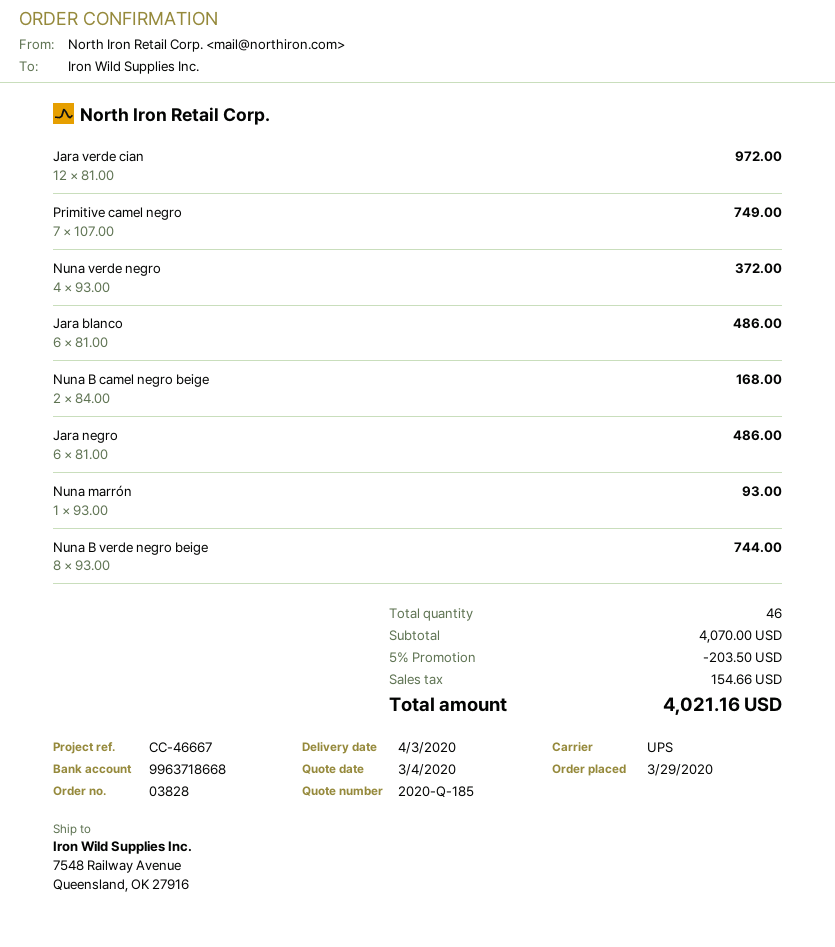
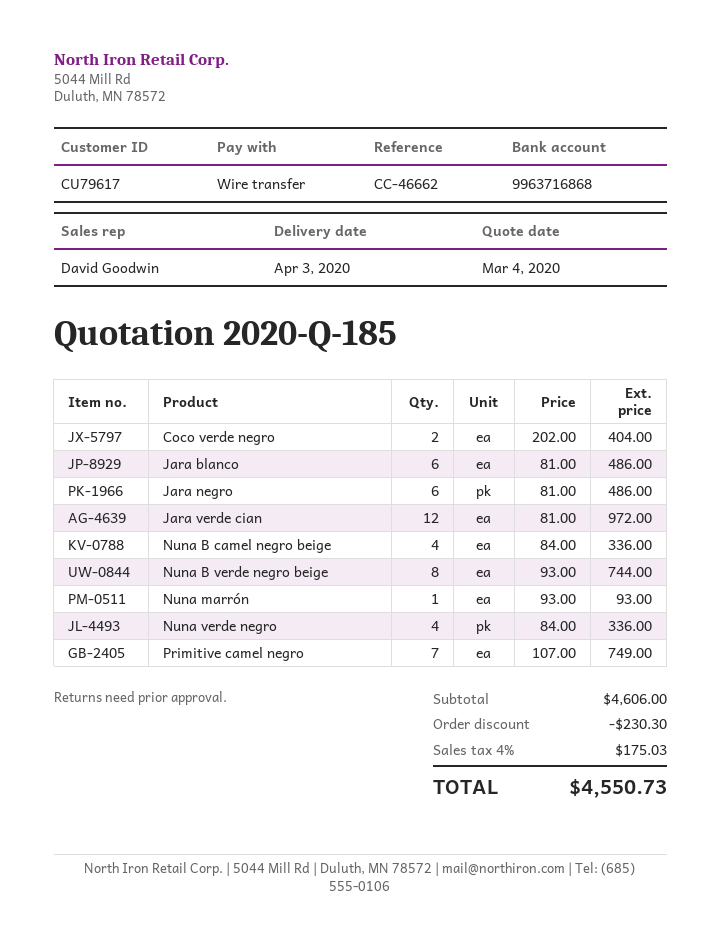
reference: CC-46667 -> CC-46662
bank account: 9963718668 -> 9963716868
Nuna verde negro: 4 x 93.00 = 372.00 -> 4 x 84.00 = 336.00
Nuna B camel negro beige: 2 x 84.00 = 168.00 -> 4 x 84.00 = 336.00
Coco verde negro: none -> 2 x 202.00 = 404.00
subtotal: 4070.00 -> 4606.00
discount: 203.50 -> 230.30
tax: 154.66 -> 175.03
total: 4021.16 -> 4550.73

